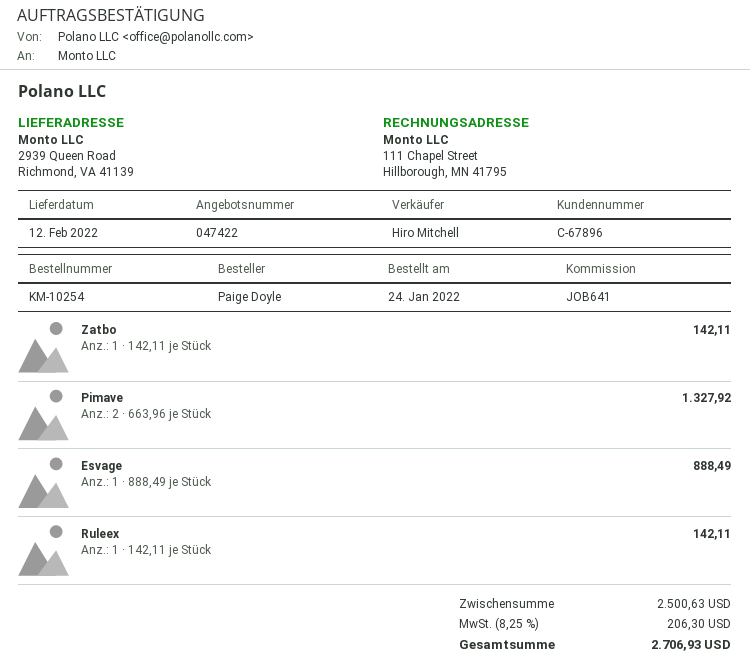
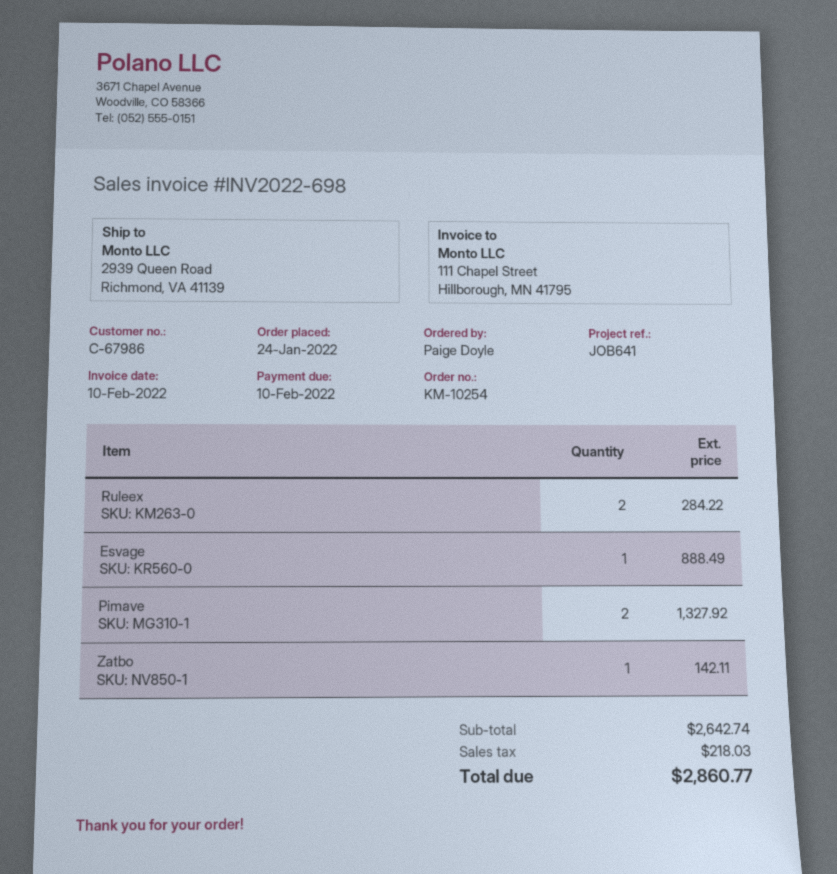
customer number: C-67896 -> C-67986
Ruleex: 1 for 142.11 -> 2 for 284.22
subtotal: 2500.63 -> 2642.74
tax: 206.30 -> 218.03
total: 2706.93 -> 2860.77

